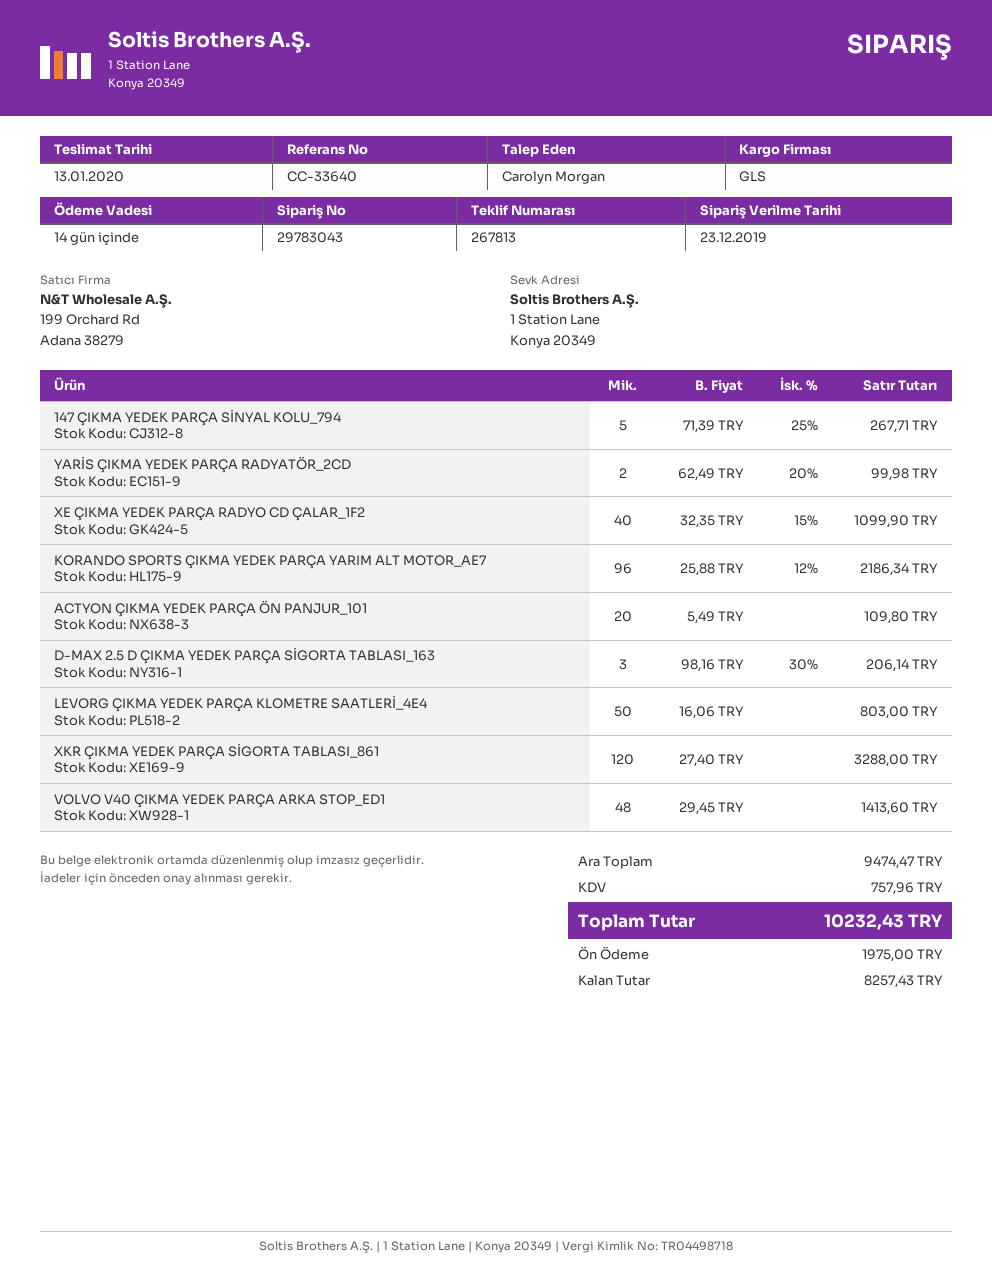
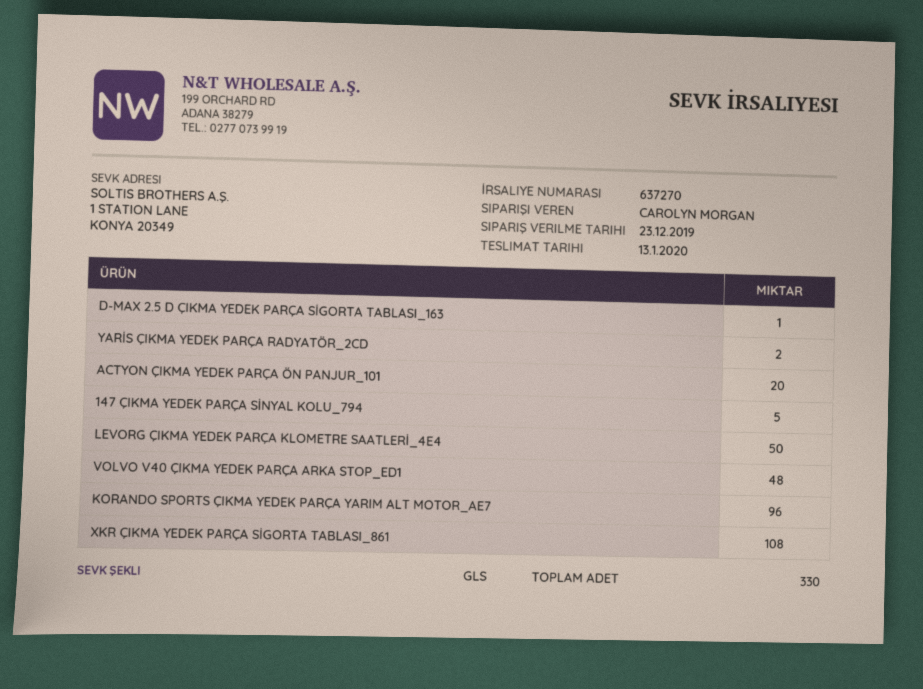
XE ÇIKMA YEDEK PARÇA RADYO CD ÇALAR_1F2: 40 -> none
D-MAX 2.5 D ÇIKMA YEDEK PARÇA SİGORTA TABLASI_163: 3 -> 1
XKR ÇIKMA YEDEK PARÇA SİGORTA TABLASI_861: 120 -> 108

